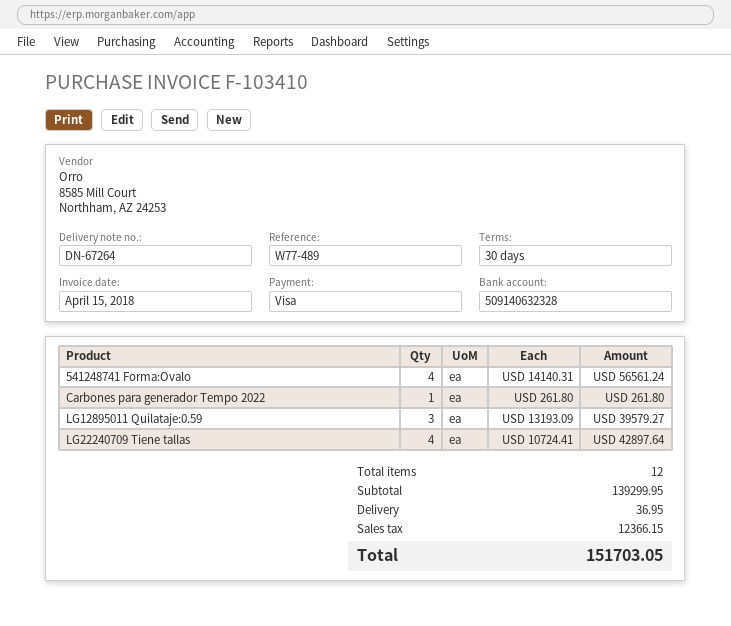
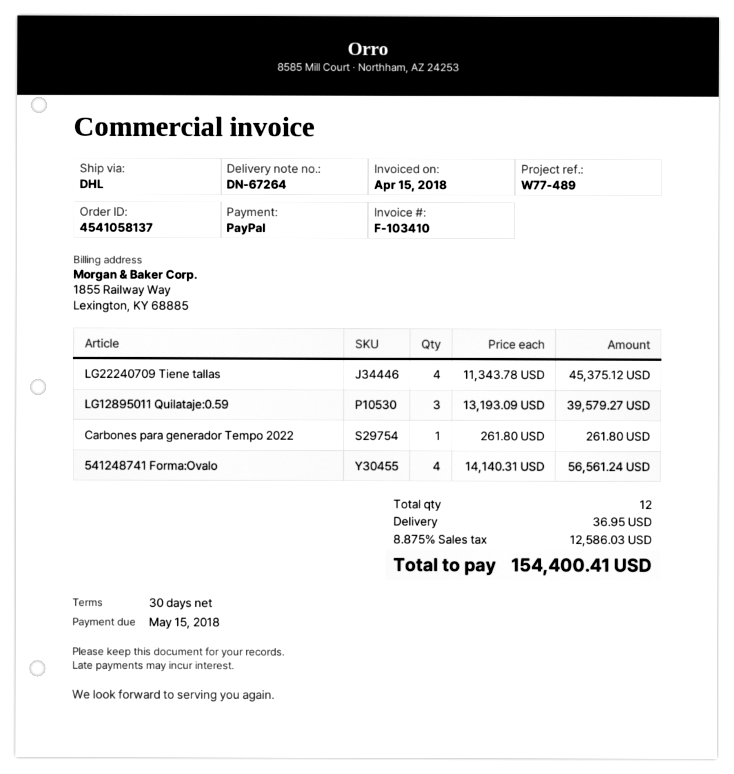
payment method: Visa -> PayPal
LG22240709 Tiene tallas: 4 x 10724.41 = 42897.64 -> 4 x 11343.78 = 45375.12
tax: 12366.15 -> 12586.03
total: 151703.05 -> 154400.41

